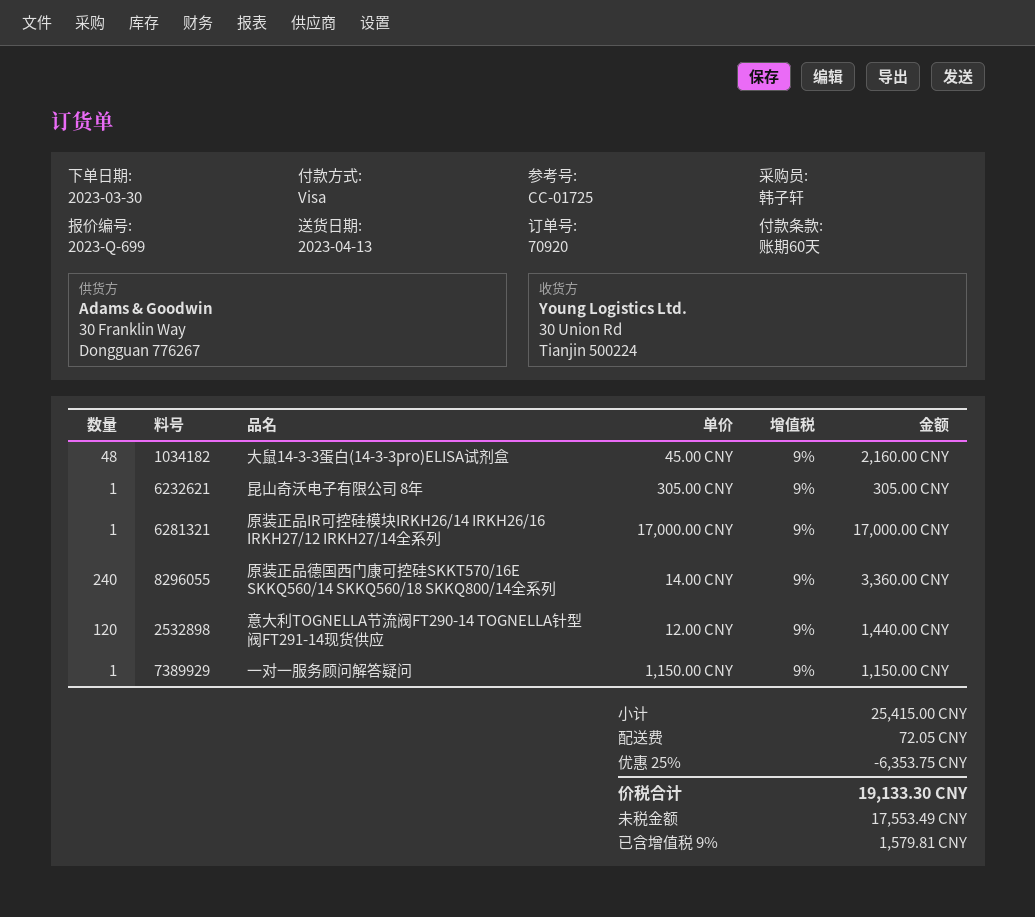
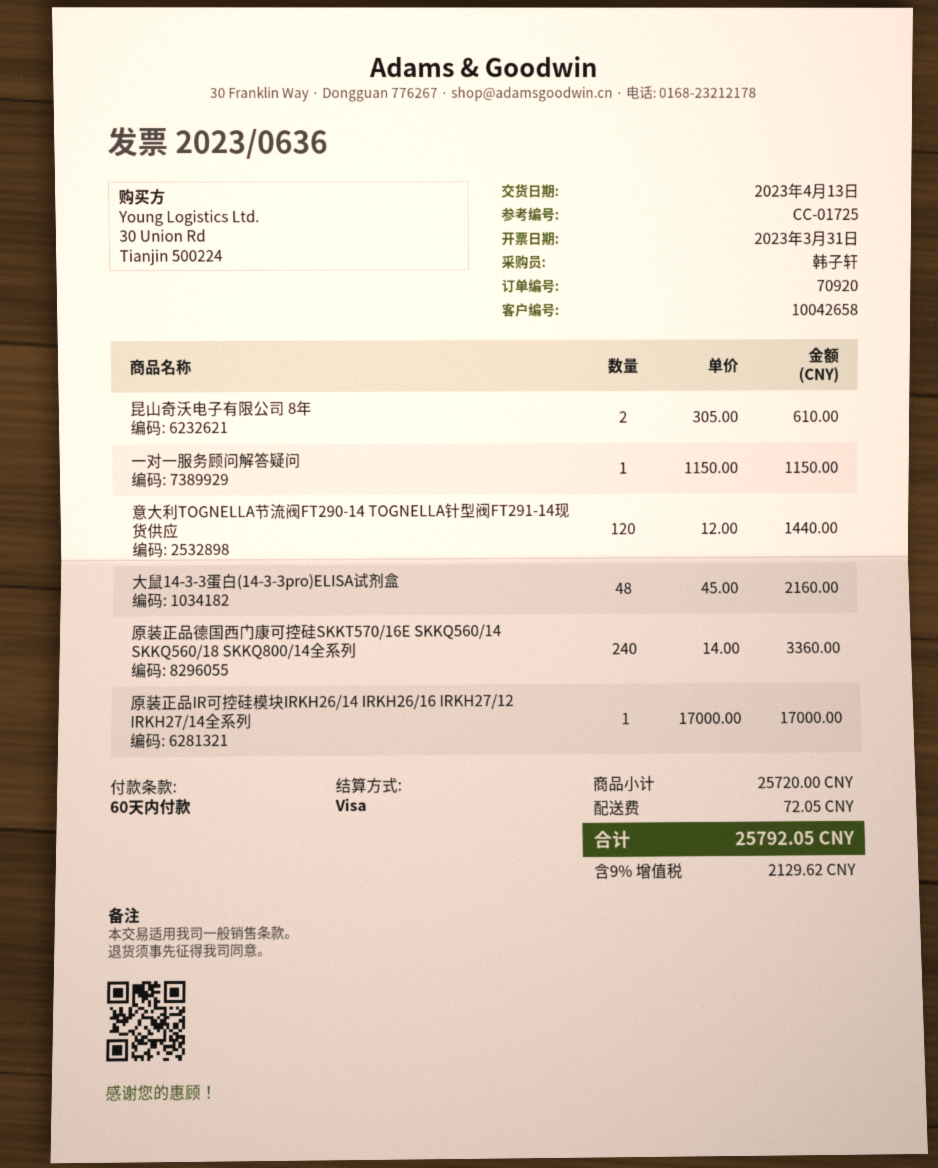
昆山奇沃电子有限公司 8年: 1 x 305.00 = 305.00 -> 2 x 305.00 = 610.00
subtotal: 25415.00 -> 25720.00
discount: 25% = 6353.75 -> none
tax: 9% = 1579.81 -> 9% = 2129.62
total: 19133.30 -> 25792.05

